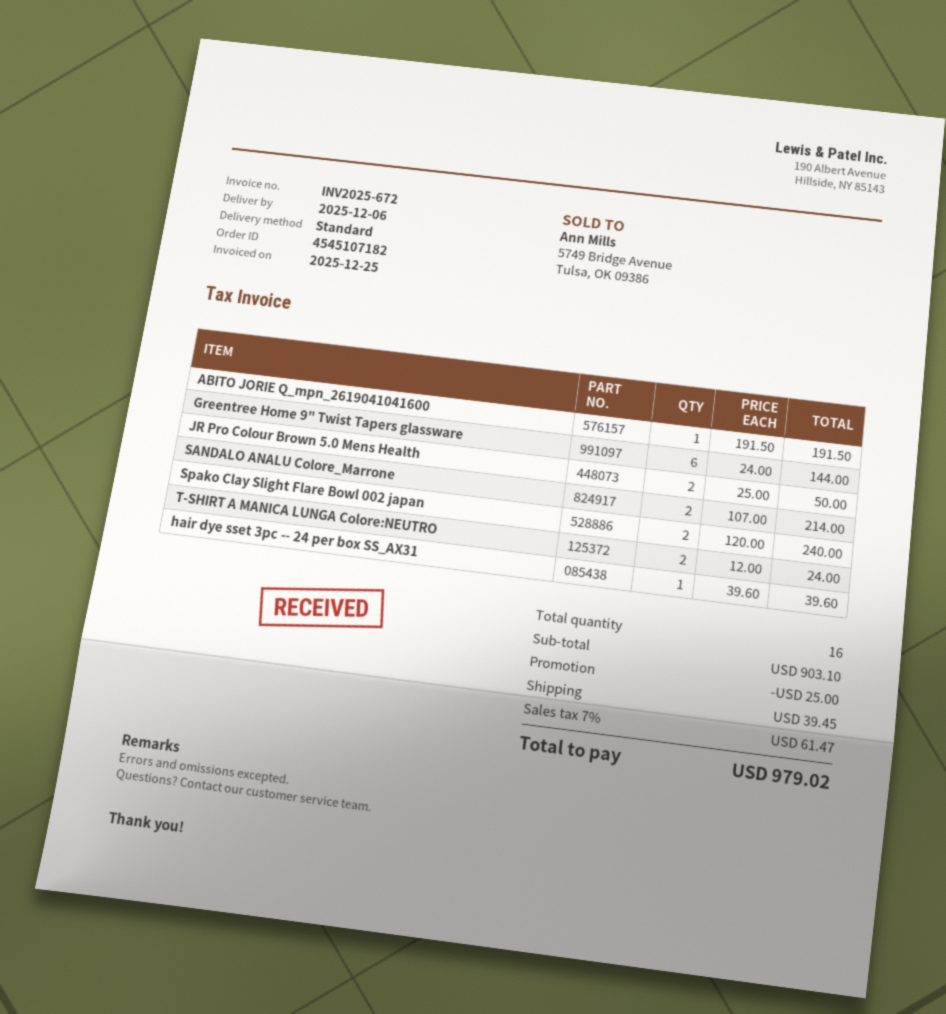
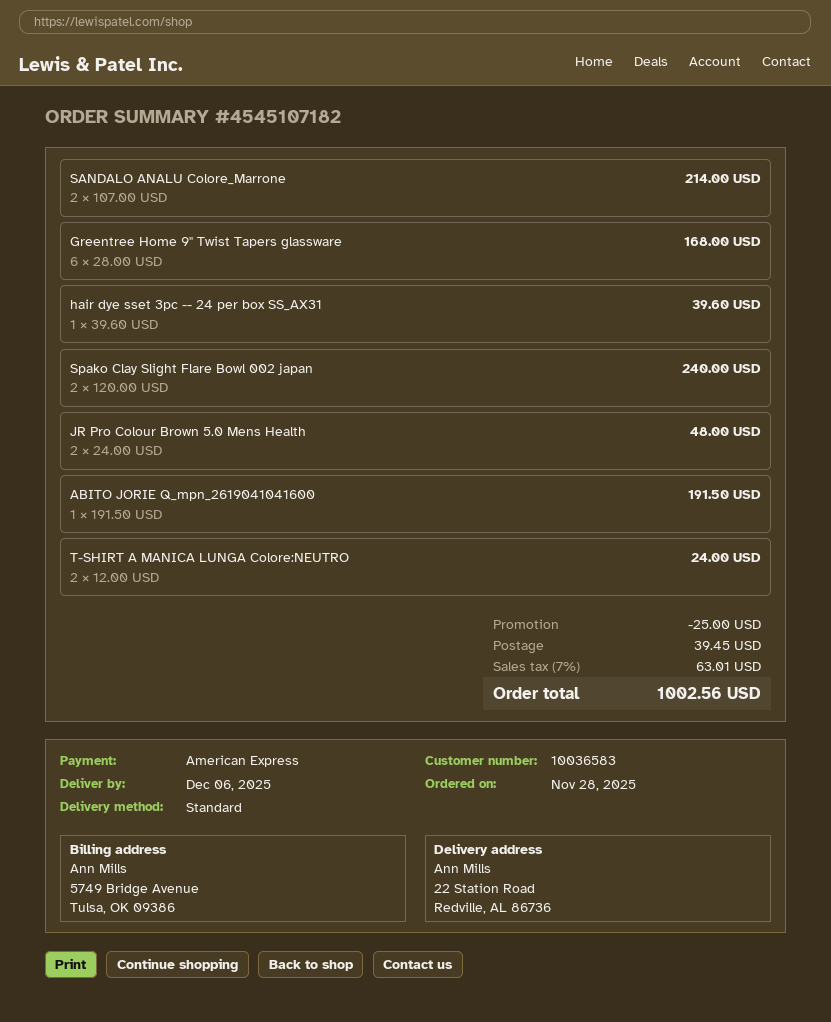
Greentree Home 9" Twist Tapers glassware: 6 x 24.00 = 144.00 -> 6 x 28.00 = 168.00
JR Pro Colour Brown 5.0 Mens Health: 2 x 25.00 = 50.00 -> 2 x 24.00 = 48.00
tax: 7% = 61.47 -> 7% = 63.01
total: 979.02 -> 1002.56

